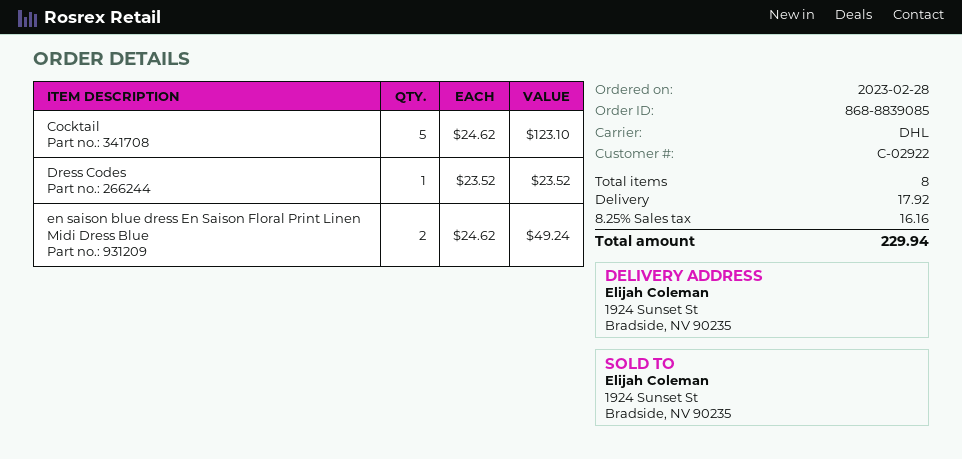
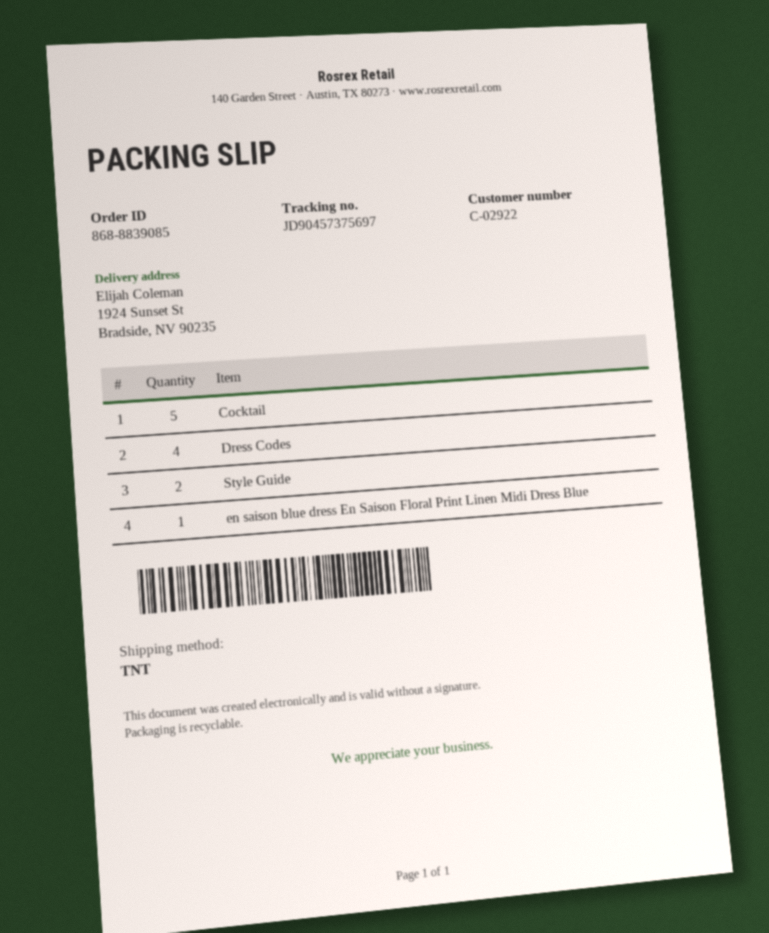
shipping method: DHL -> TNT
Dress Codes: 1 -> 4
en saison blue dress En Saison Floral Print Linen Midi Dress Blue: 2 -> 1
Style Guide: none -> 2

